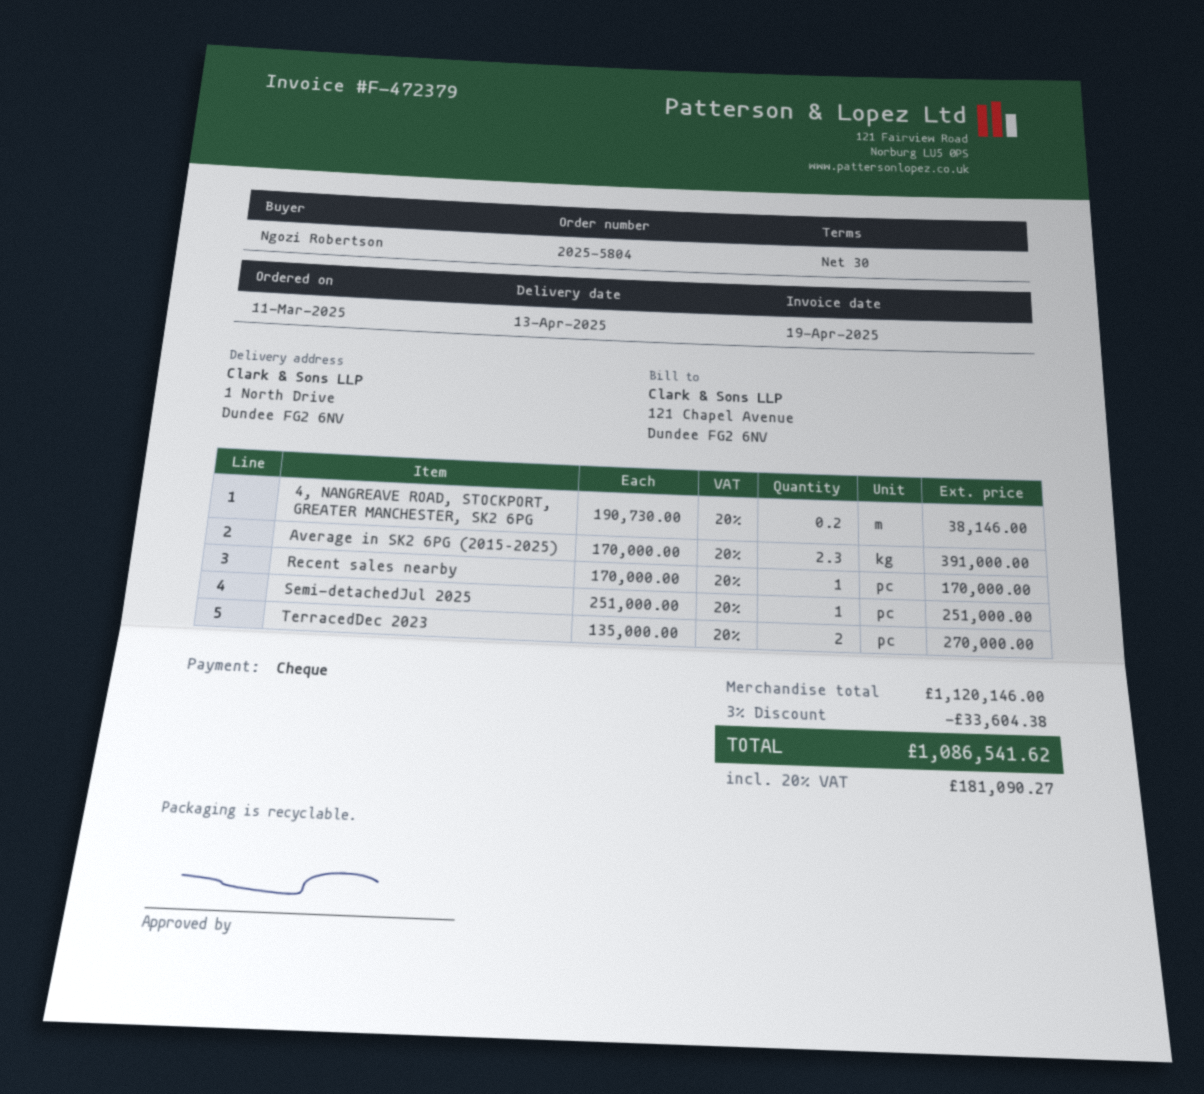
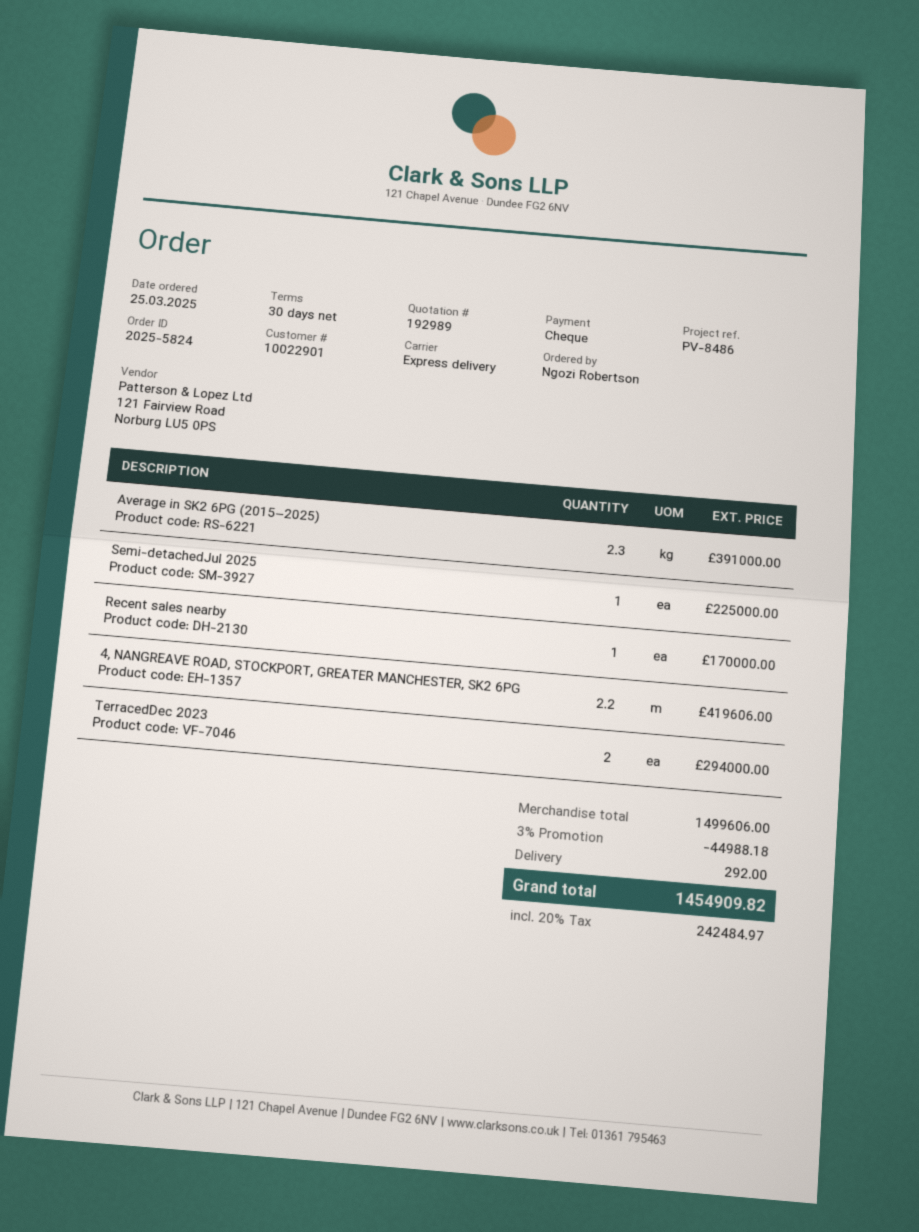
order number: 2025-5804 -> 2025-5824
order date: 2025-03-11 -> 2025-03-25
4, NANGREAVE ROAD, STOCKPORT, GREATER MANCHESTER, SK2 6PG: 0.2 for 38146.00 -> 2.2 for 419606.00
Semi-detachedJul 2025: 1 for 251000.00 -> 1 for 225000.00
TerracedDec 2023: 2 for 270000.00 -> 2 for 294000.00
subtotal: 1120146.00 -> 1499606.00
discount: 3% = 33604.38 -> 3% = 44988.18
shipping: none -> 292.00
tax: 20% = 181090.27 -> 20% = 242484.97
total: 1086541.62 -> 1454909.82

